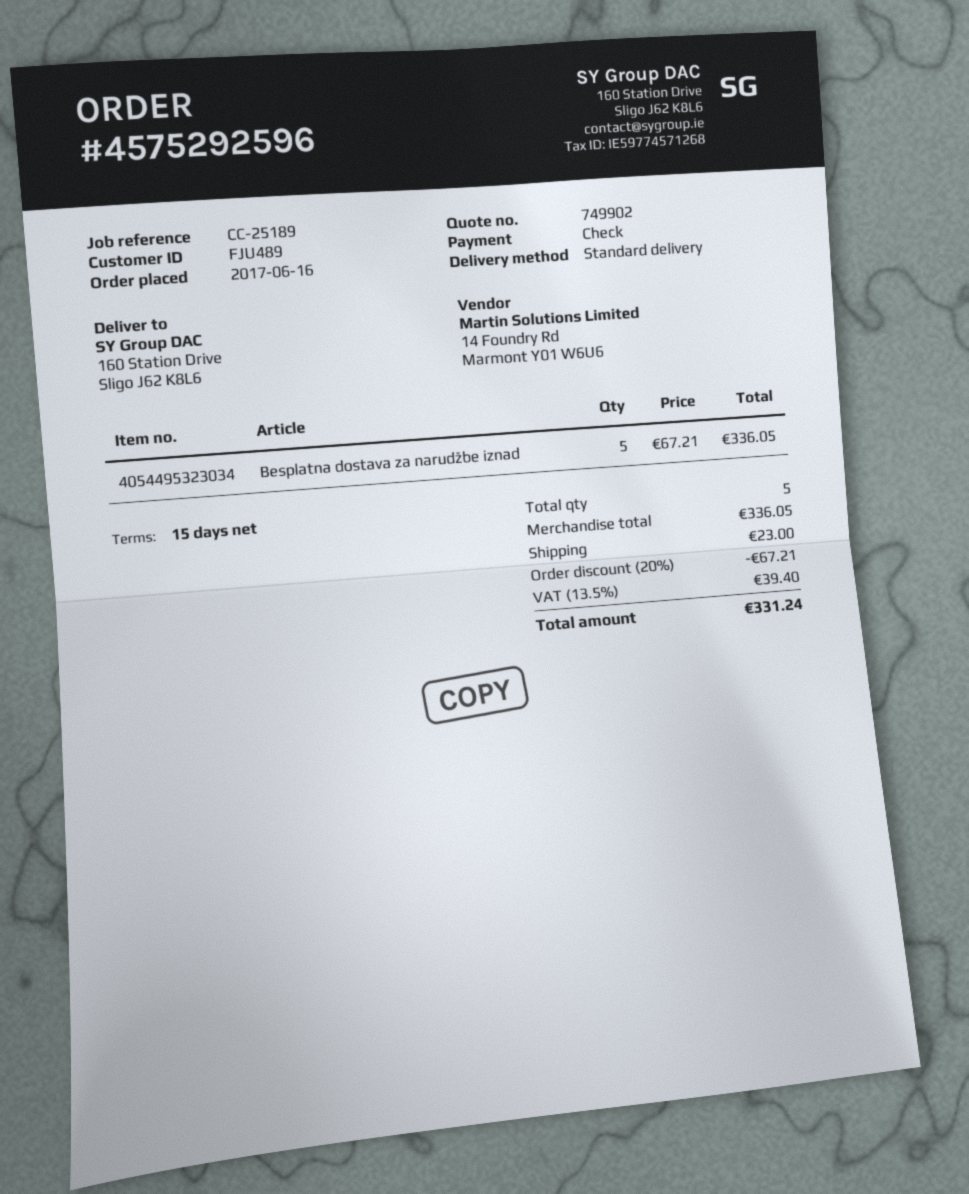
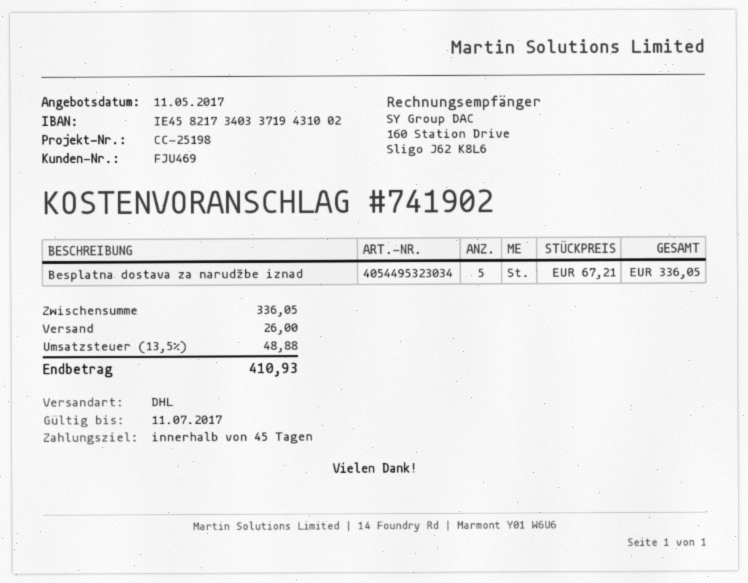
quote number: 749902 -> 741902
payment terms: 15 days -> 45 days
customer number: FJU489 -> FJU469
reference: CC-25189 -> CC-25198
shipping method: standard -> DHL
discount: 20% = 67.21 -> none
shipping: 23.00 -> 26.00
tax: 13.5% = 39.40 -> 13.5% = 48.88
total: 331.24 -> 410.93

